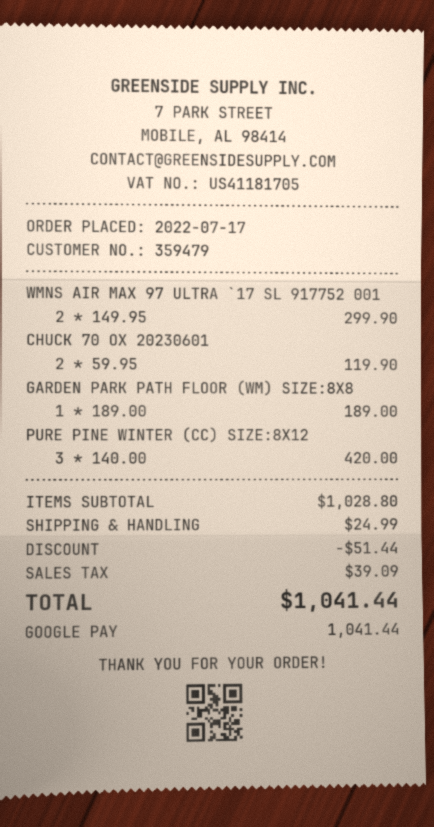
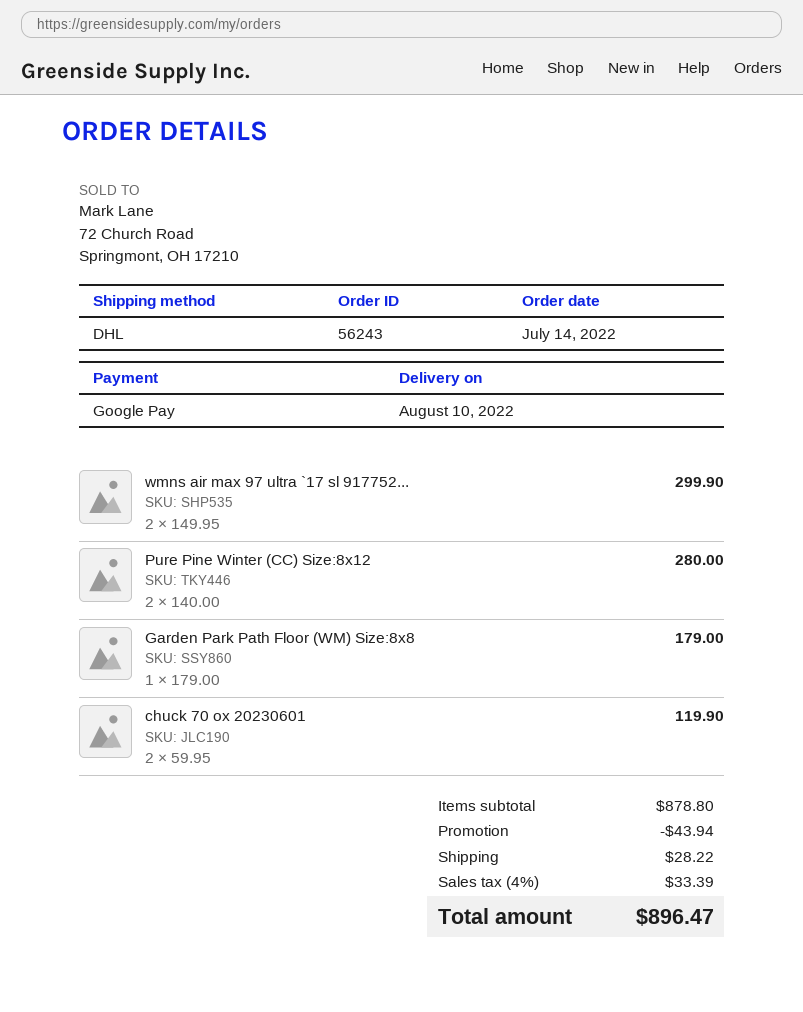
order date: 2022-07-17 -> 2022-07-14
GARDEN PARK PATH FLOOR (WM) SIZE:8X8: 1 x 189.00 = 189.00 -> 1 x 179.00 = 179.00
PURE PINE WINTER (CC) SIZE:8X12: 3 x 140.00 = 420.00 -> 2 x 140.00 = 280.00
subtotal: 1028.80 -> 878.80
discount: 51.44 -> 43.94
shipping: 24.99 -> 28.22
tax: 39.09 -> 33.39
total: 1041.44 -> 896.47

